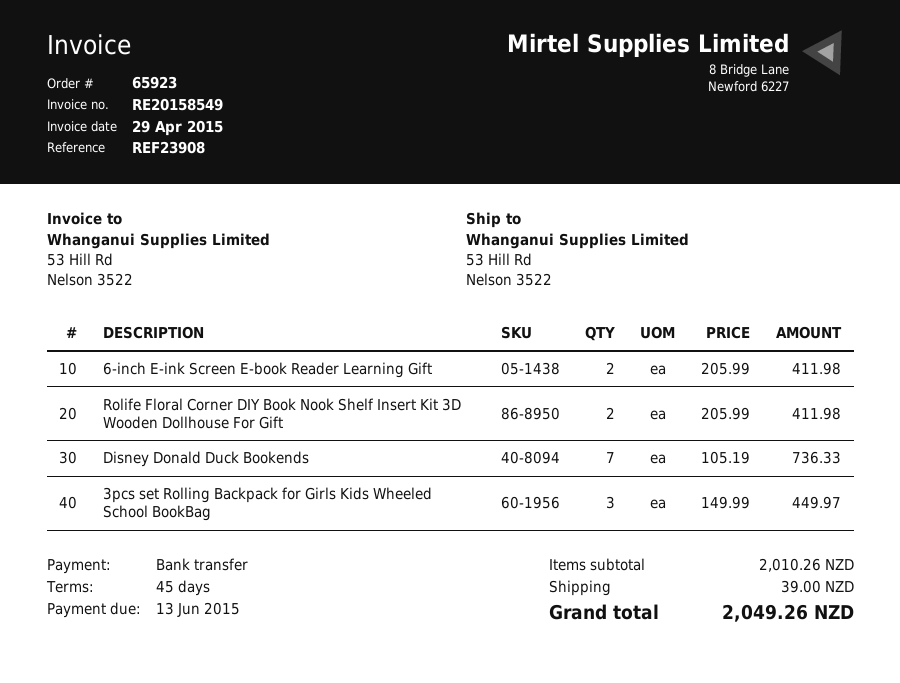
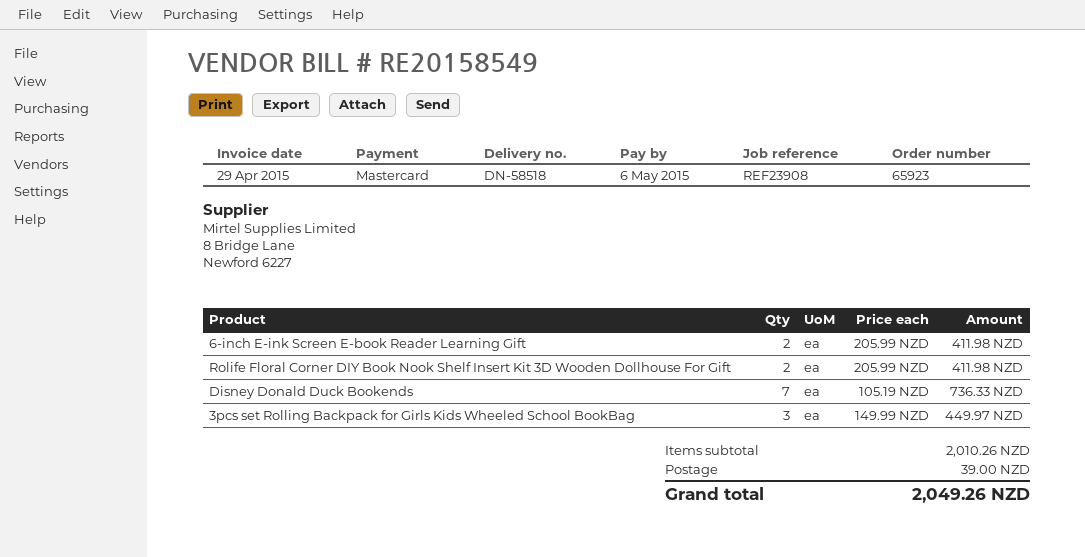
due date: 2015-06-13 -> 2015-05-06
payment method: bank transfer -> Mastercard

